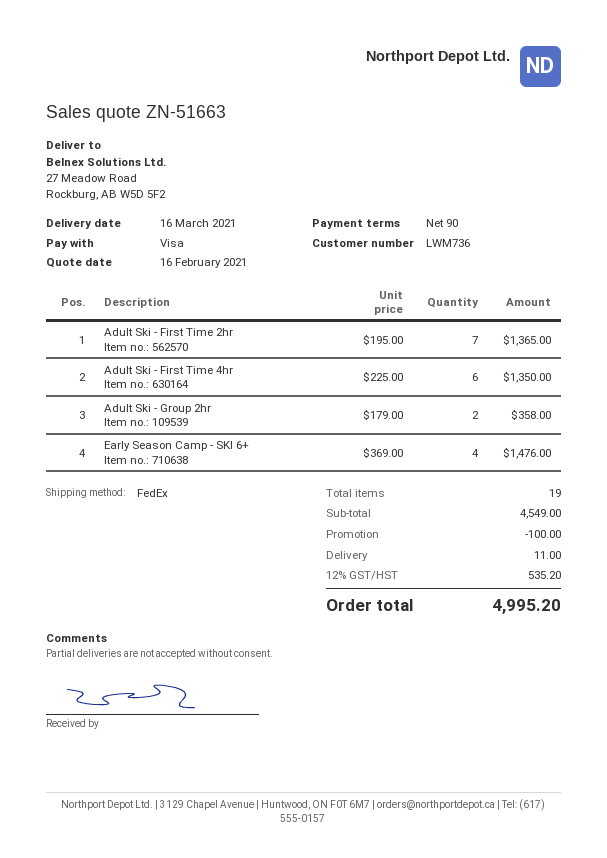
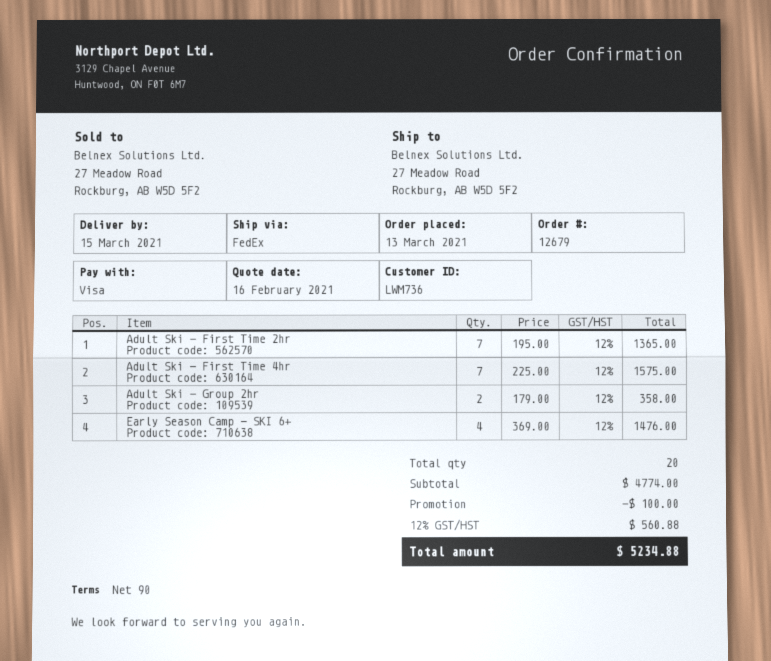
delivery date: 2021-03-16 -> 2021-03-15
Adult Ski - First Time 4hr: 6 x 225.00 = 1350.00 -> 7 x 225.00 = 1575.00
total quantity: 19 -> 20
subtotal: 4549.00 -> 4774.00
shipping: 11.00 -> none
tax: 12% = 535.20 -> 12% = 560.88
total: 4995.20 -> 5234.88

